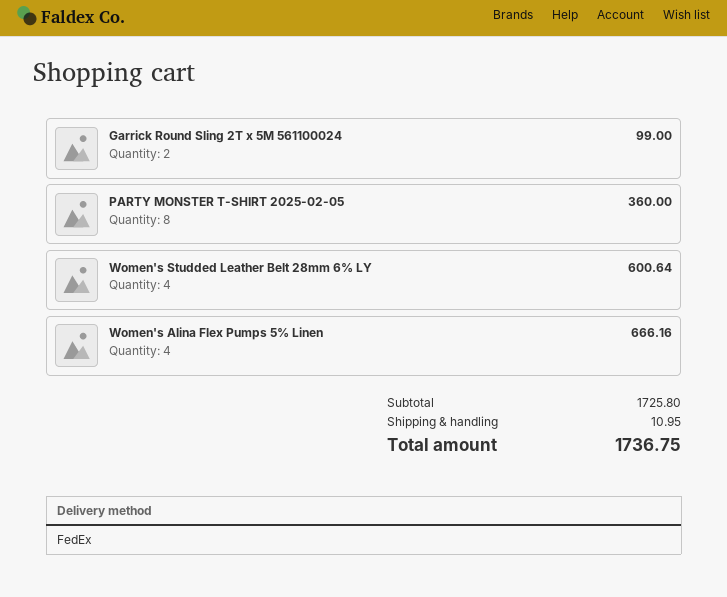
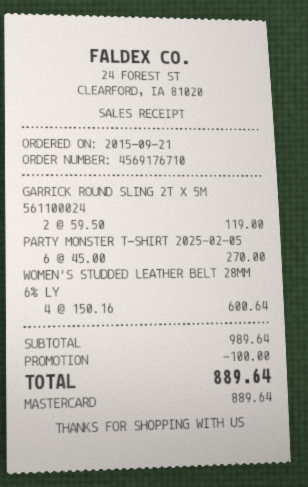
Garrick Round Sling 2T x 5M 561100024: 2 for 99.00 -> 2 for 119.00
PARTY MONSTER T-SHIRT 2025-02-05: 8 for 360.00 -> 6 for 270.00
Women's Alina Flex Pumps 5% Linen: 4 for 666.16 -> none
subtotal: 1725.80 -> 989.64
discount: none -> 100.00
shipping: 10.95 -> none
total: 1736.75 -> 889.64

